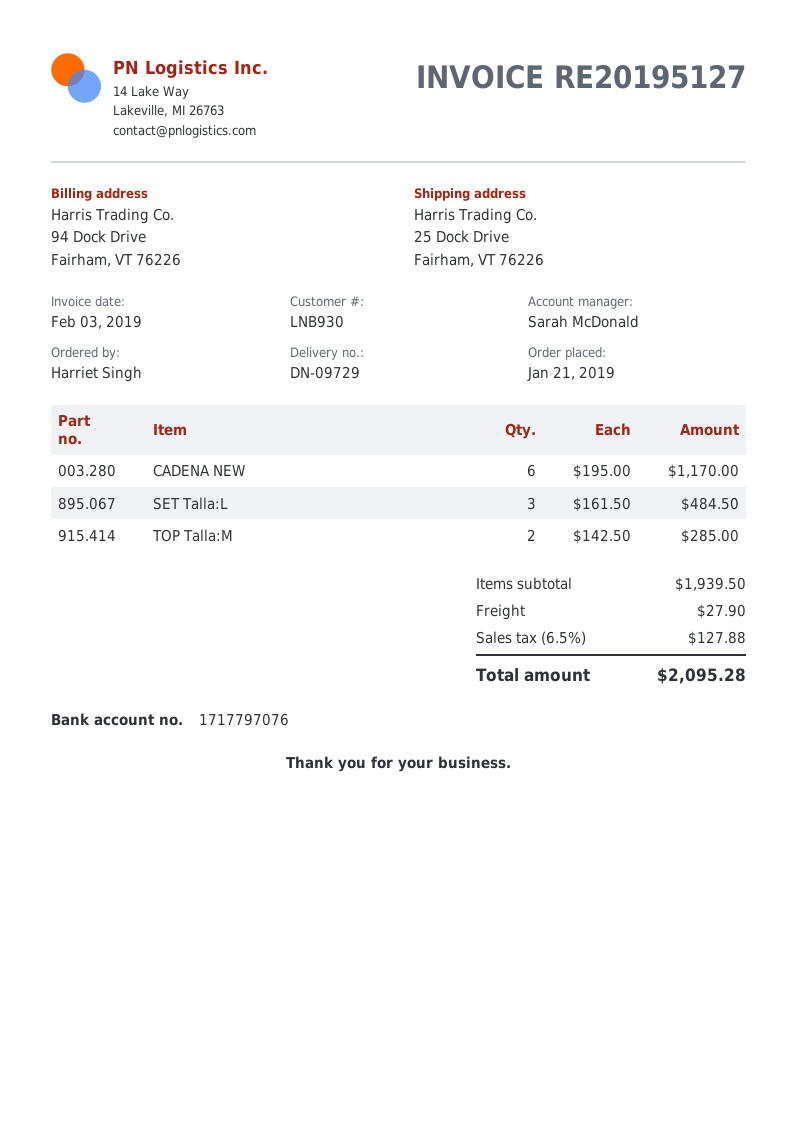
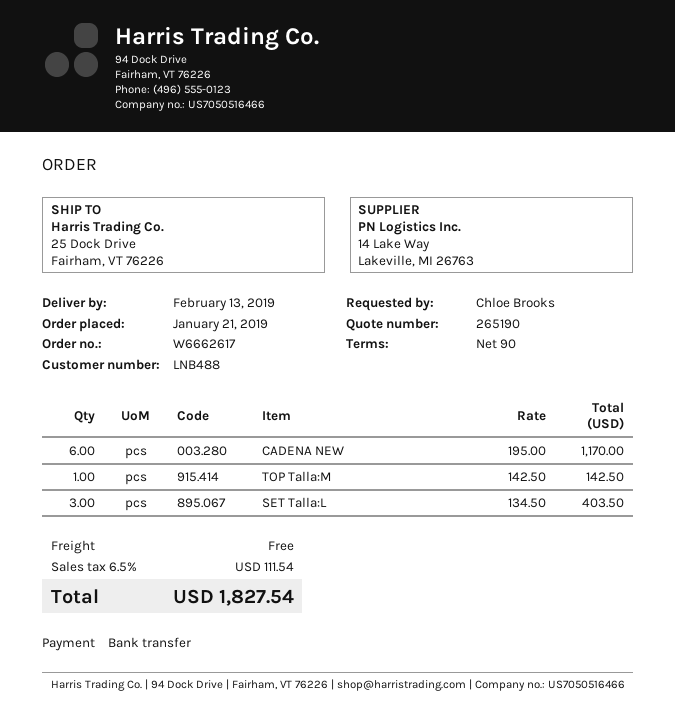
customer number: LNB930 -> LNB488
ordered by: Harriet Singh -> Chloe Brooks
SET Talla:L: 3 x 161.50 = 484.50 -> 3 x 134.50 = 403.50
TOP Talla:M: 2 x 142.50 = 285.00 -> 1 x 142.50 = 142.50
shipping: 27.90 -> 0.00
tax: 6.5% = 127.88 -> 6.5% = 111.54
total: 2095.28 -> 1827.54

